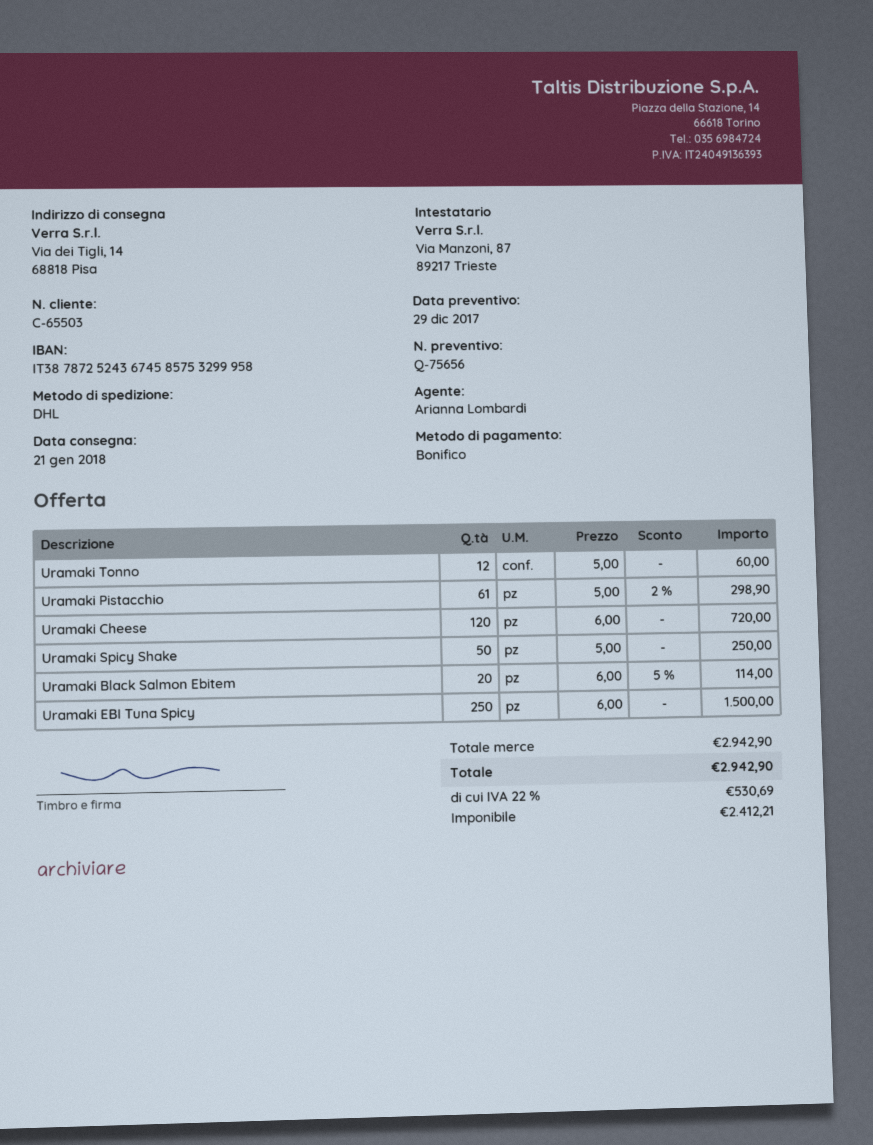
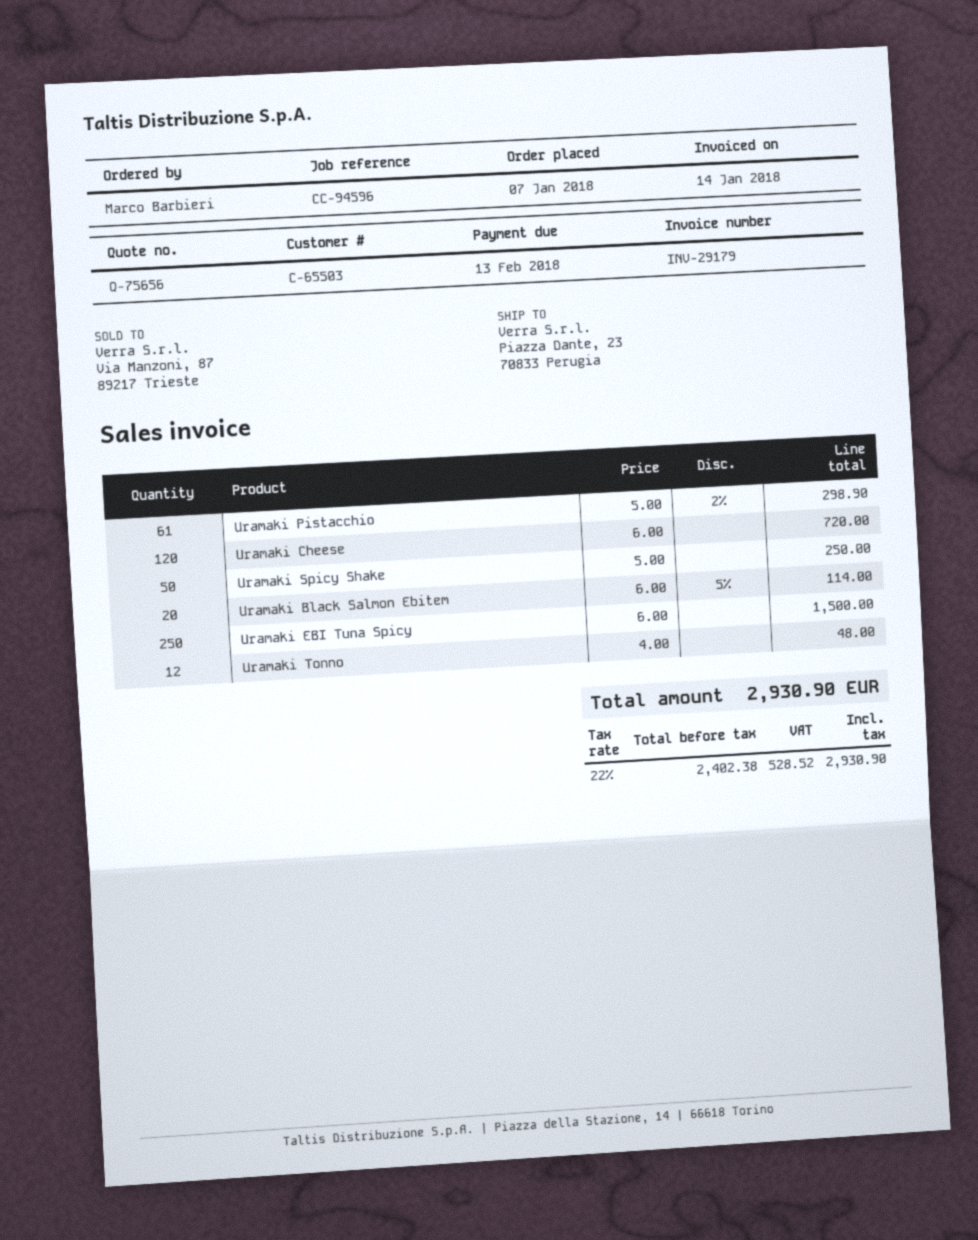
ship to: Via dei Tigli, 14, 68818 Pisa -> Piazza Dante, 23, 70833 Perugia
Uramaki Tonno: 12 x 5.00 = 60.00 -> 12 x 4.00 = 48.00
net: 2412.21 -> 2402.38
tax: 22% = 530.69 -> 22% = 528.52
total: 2942.90 -> 2930.90

